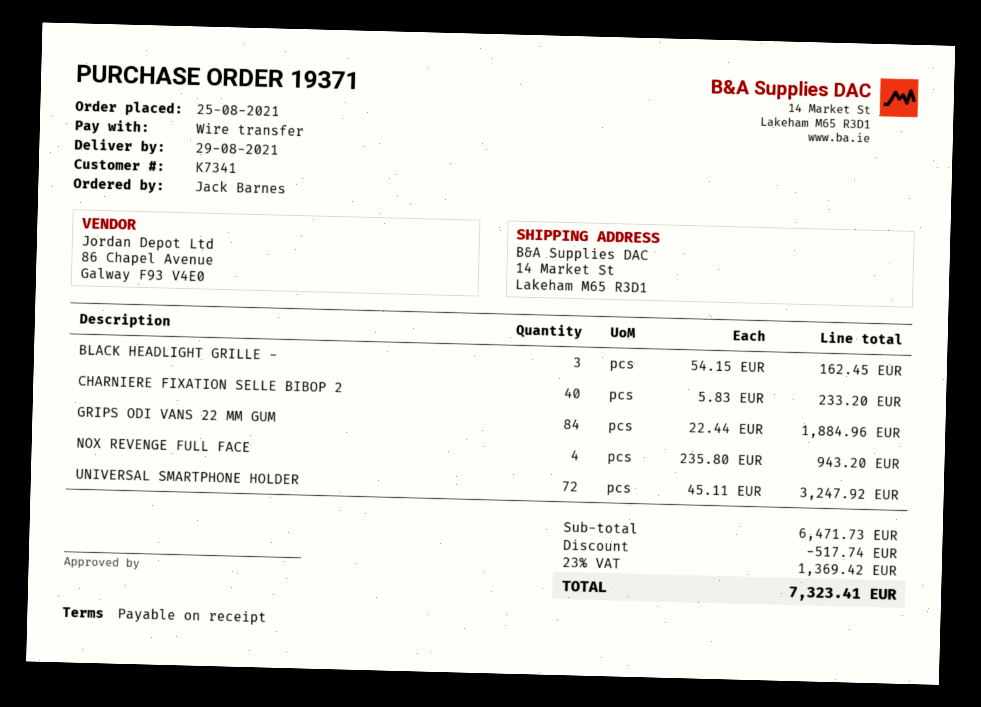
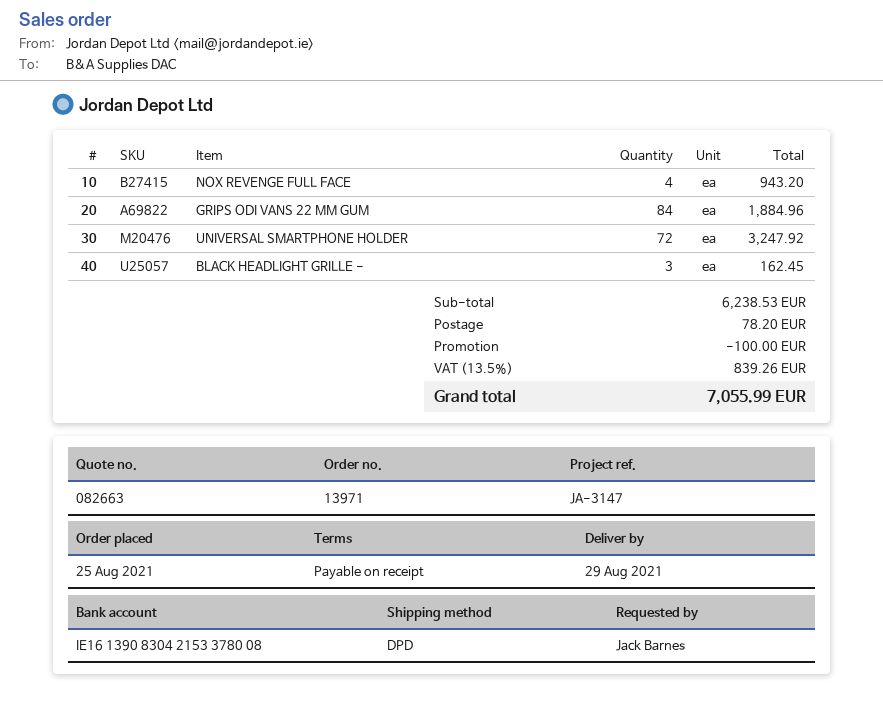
order number: 19371 -> 13971
CHARNIERE FIXATION SELLE BIBOP 2: 40 for 233.20 -> none
subtotal: 6471.73 -> 6238.53
discount: 517.74 -> 100.00
shipping: none -> 78.20
tax: 23% = 1369.42 -> 13.5% = 839.26
total: 7323.41 -> 7055.99

